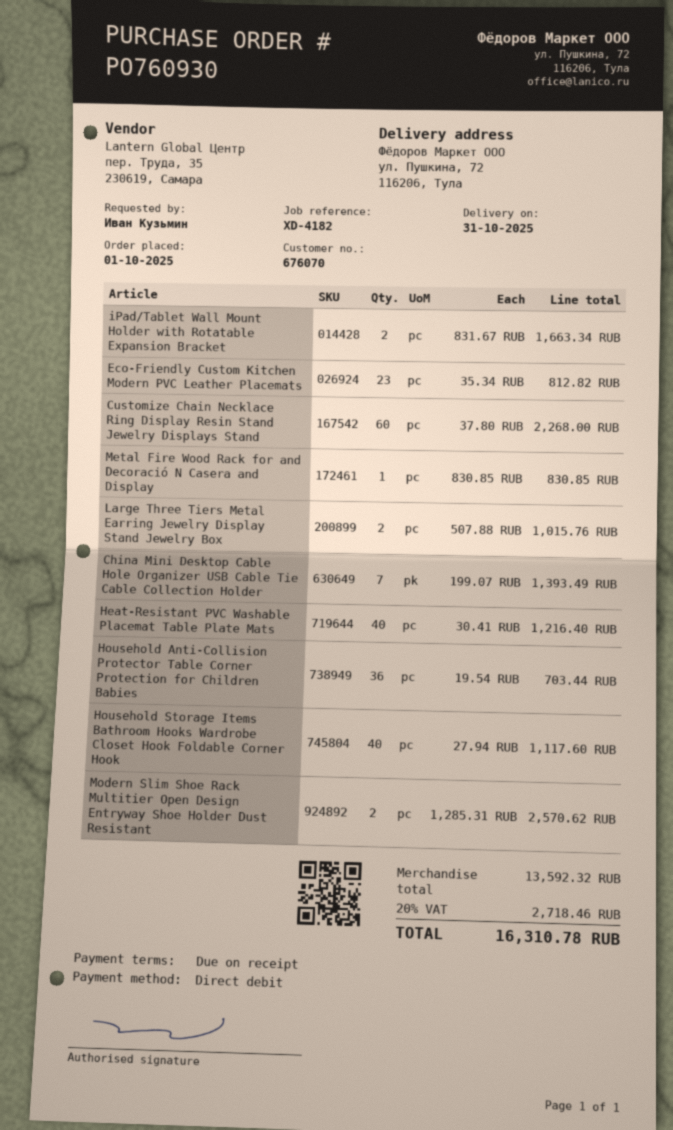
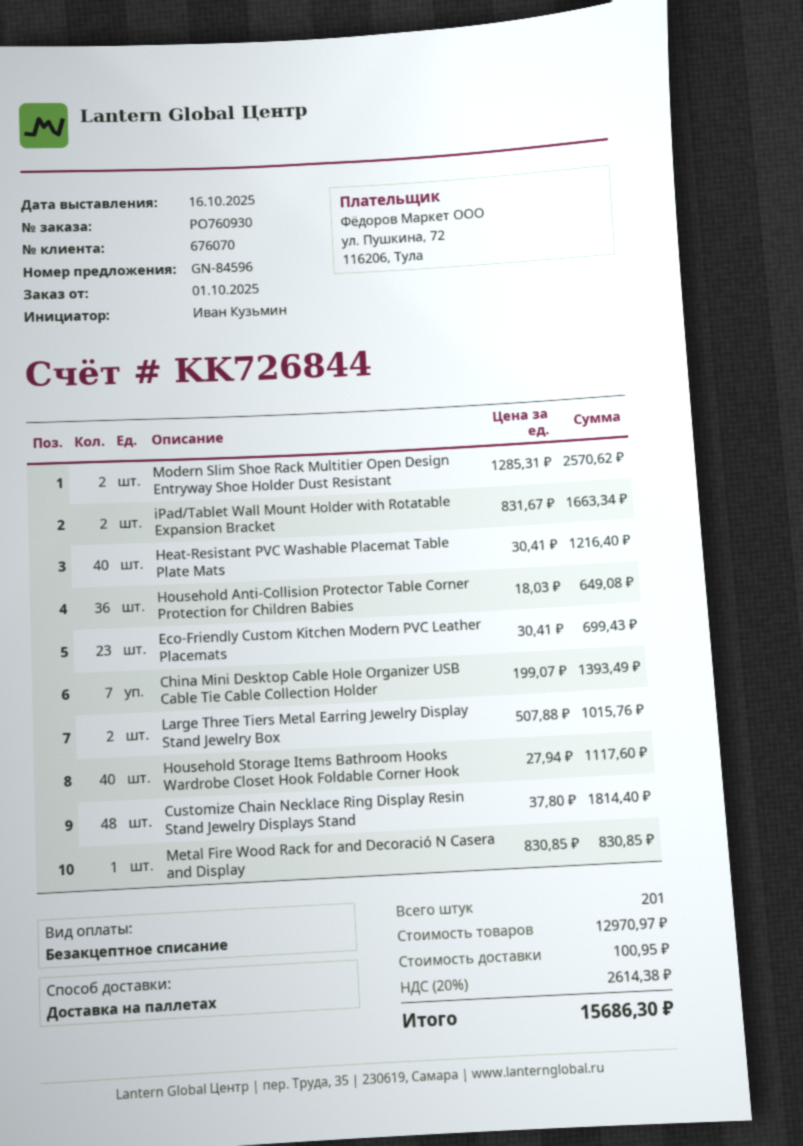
Eco-Friendly Custom Kitchen Modern PVC Leather Placemats: 23 x 35.34 = 812.82 -> 23 x 30.41 = 699.43
Customize Chain Necklace Ring Display Resin Stand Jewelry Displays Stand: 60 x 37.80 = 2268.00 -> 48 x 37.80 = 1814.40
Household Anti-Collision Protector Table Corner Protection for Children Babies: 36 x 19.54 = 703.44 -> 36 x 18.03 = 649.08
subtotal: 13592.32 -> 12970.97
shipping: none -> 100.95
tax: 20% = 2718.46 -> 20% = 2614.38
total: 16310.78 -> 15686.30

